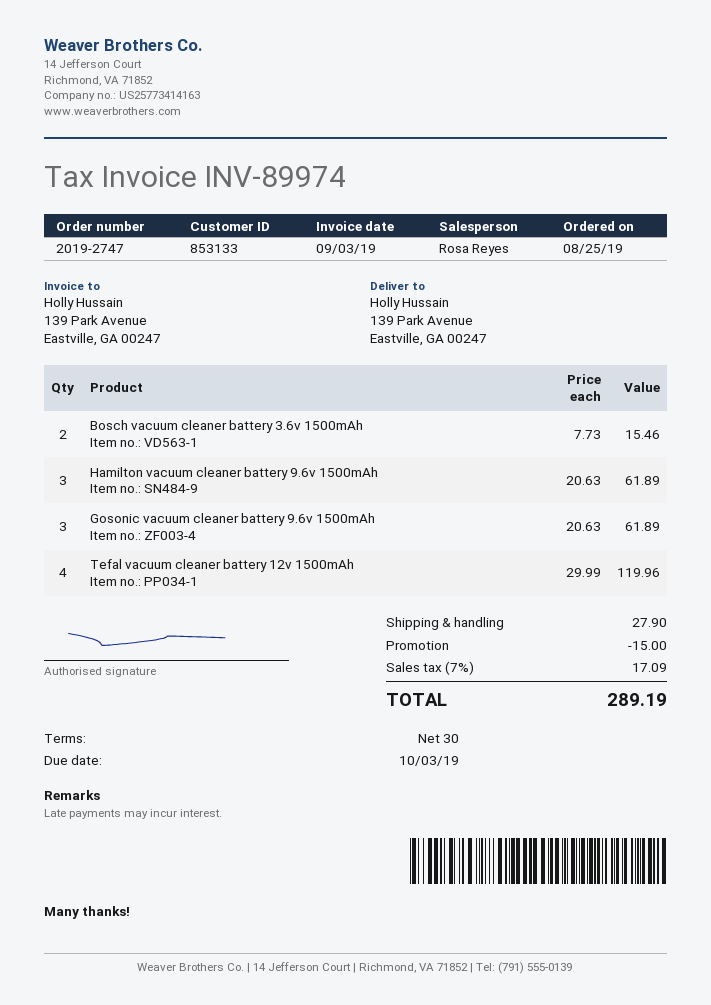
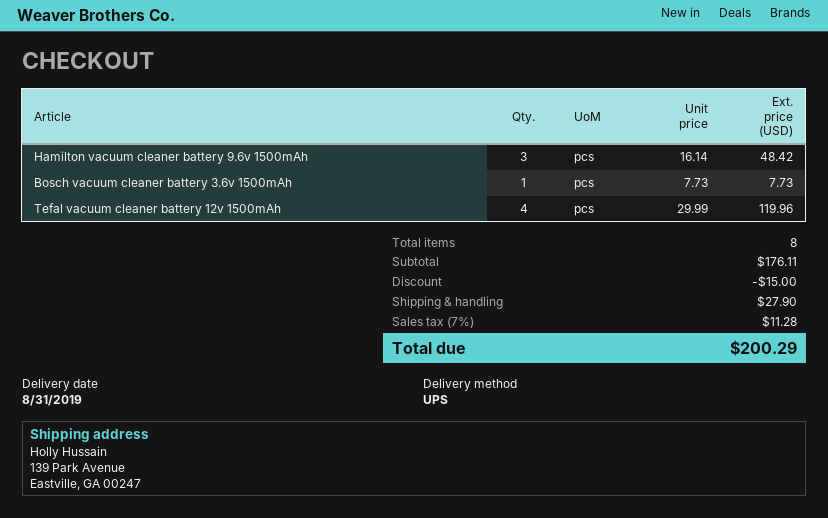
Bosch vacuum cleaner battery 3.6v 1500mAh: 2 x 7.73 = 15.46 -> 1 x 7.73 = 7.73
Hamilton vacuum cleaner battery 9.6v 1500mAh: 3 x 20.63 = 61.89 -> 3 x 16.14 = 48.42
Gosonic vacuum cleaner battery 9.6v 1500mAh: 3 x 20.63 = 61.89 -> none
tax: 7% = 17.09 -> 7% = 11.28
total: 289.19 -> 200.29

